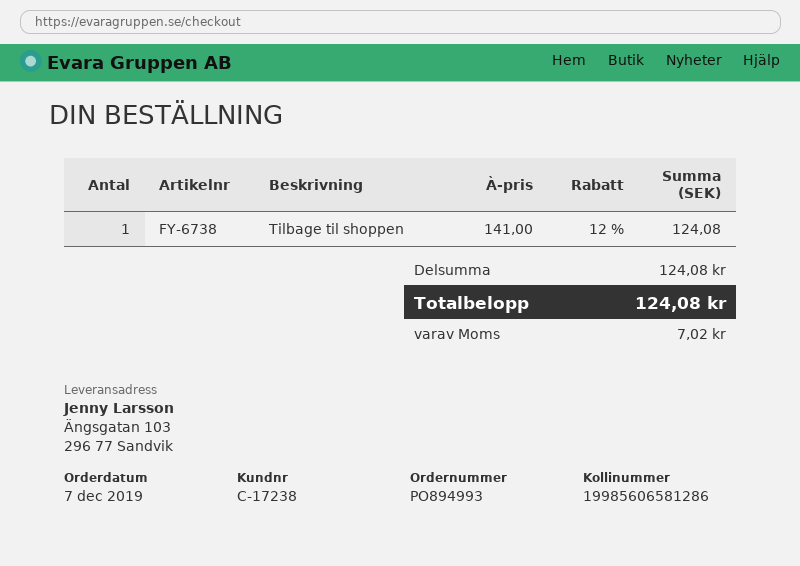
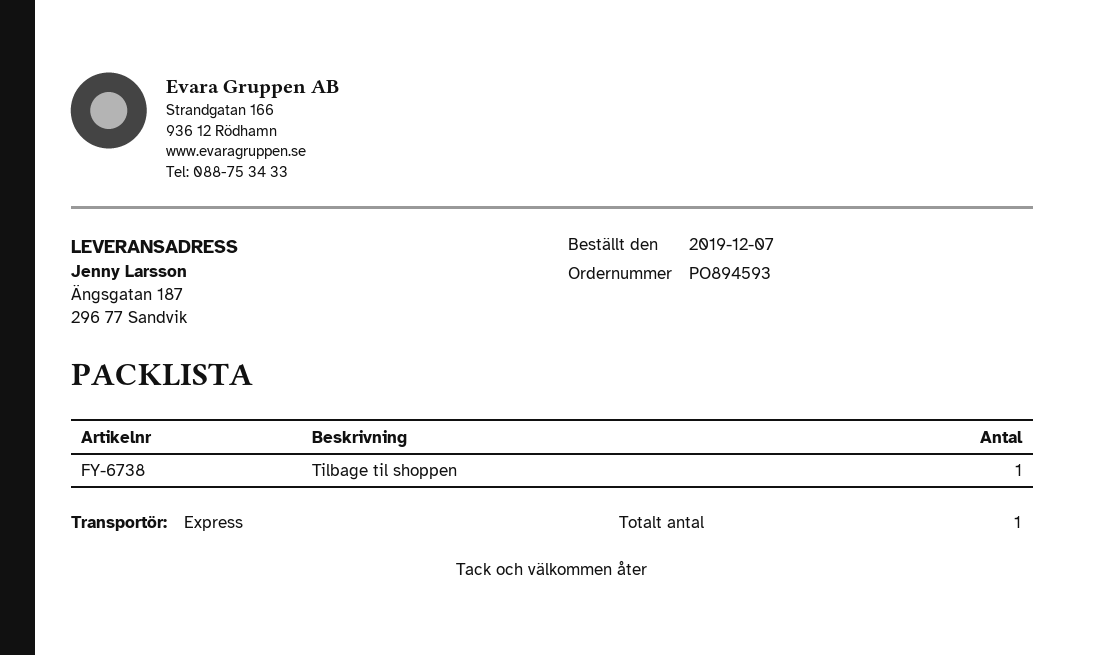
order number: PO894993 -> PO894593
ship to: Ängsgatan 103, 296 77 Sandvik -> Ängsgatan 187, 296 77 Sandvik

